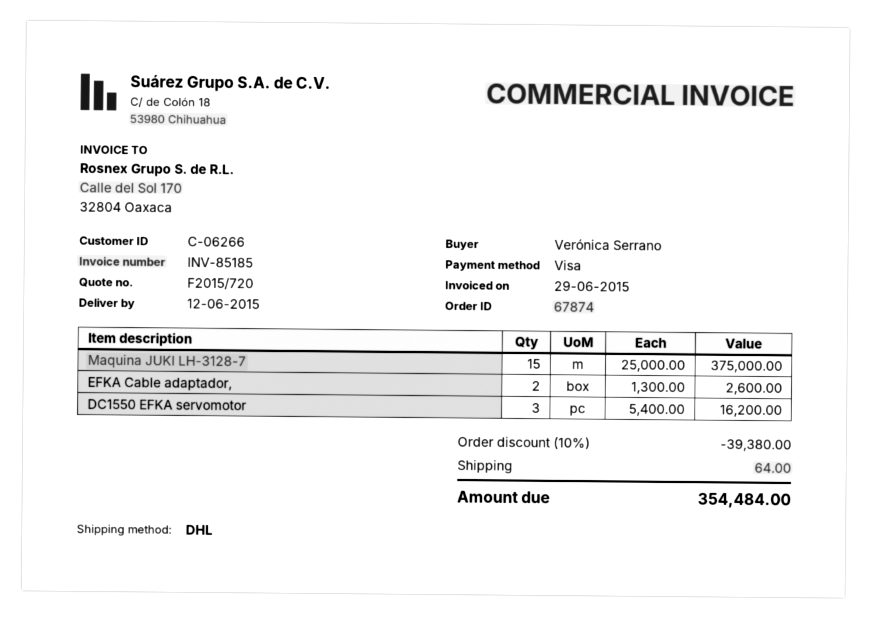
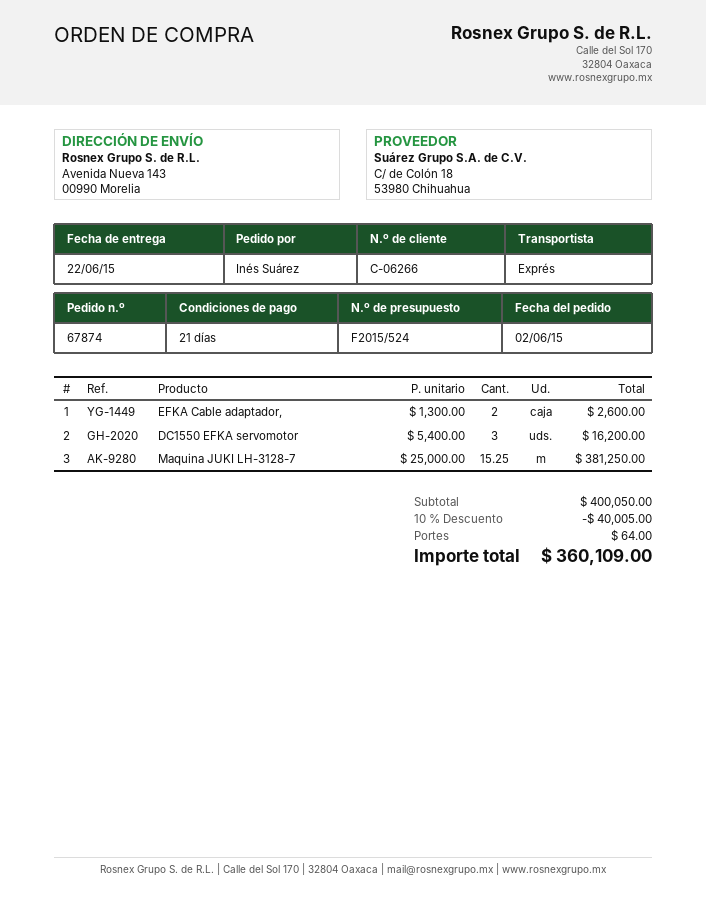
quote number: F2015/720 -> F2015/524
delivery date: 2015-06-12 -> 2015-06-22
ordered by: Verónica Serrano -> Inés Suárez
shipping method: DHL -> express
Maquina JUKI LH-3128-7: 15 x 25000.00 = 375000.00 -> 15.25 x 25000.00 = 381250.00
discount: 10% = 39380.00 -> 10% = 40005.00
total: 354484.00 -> 360109.00

